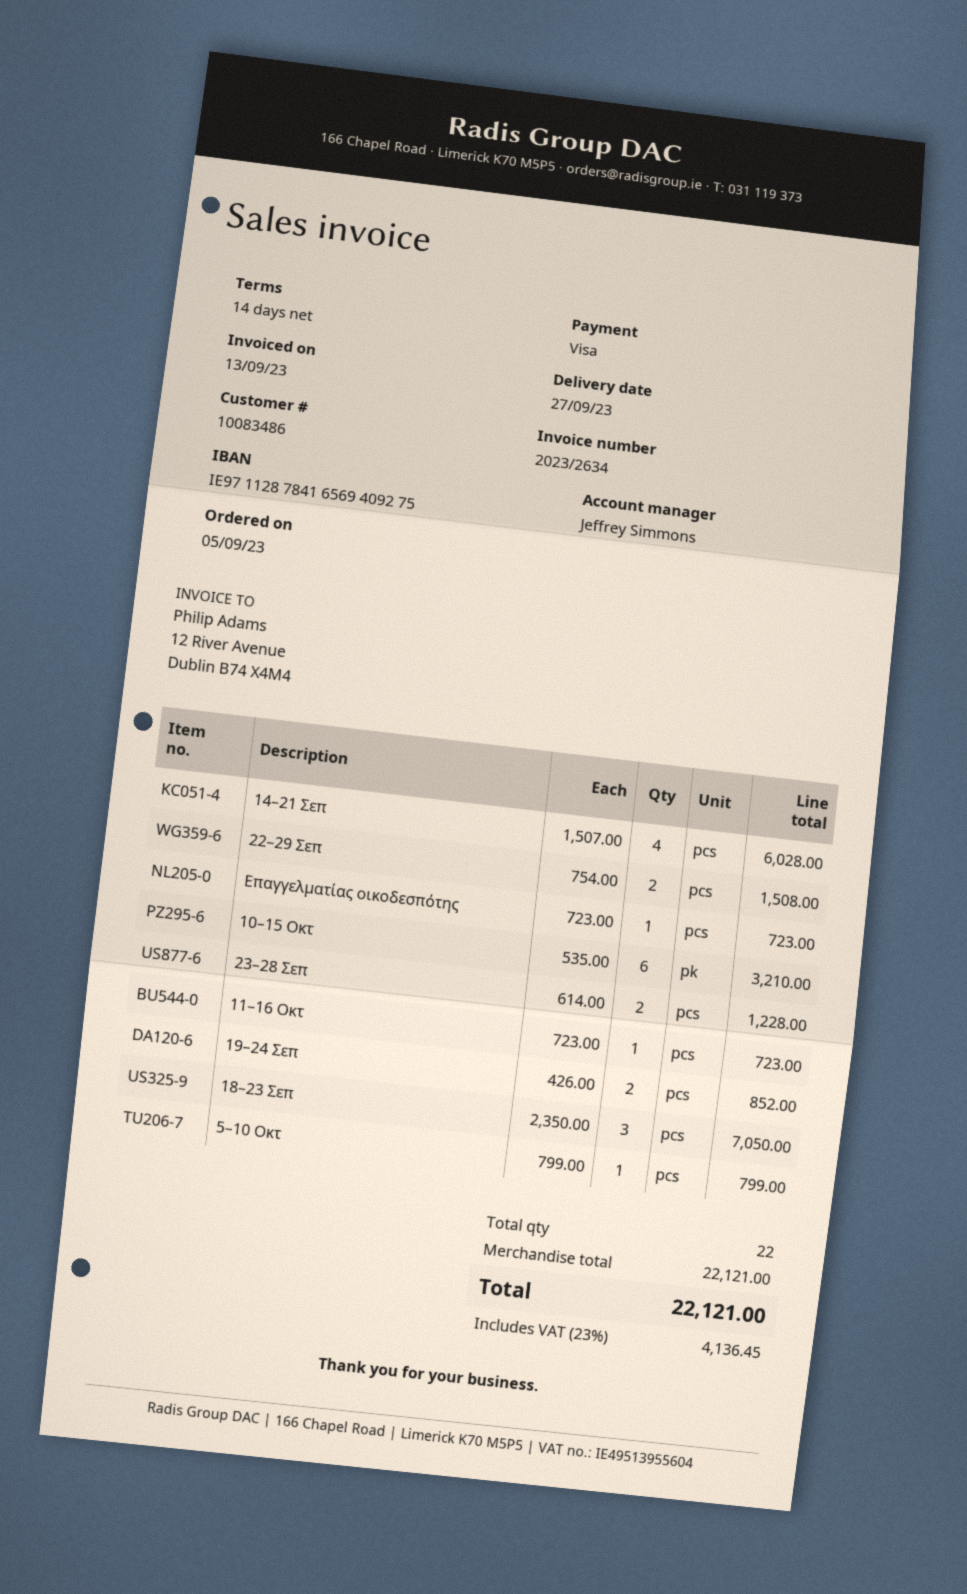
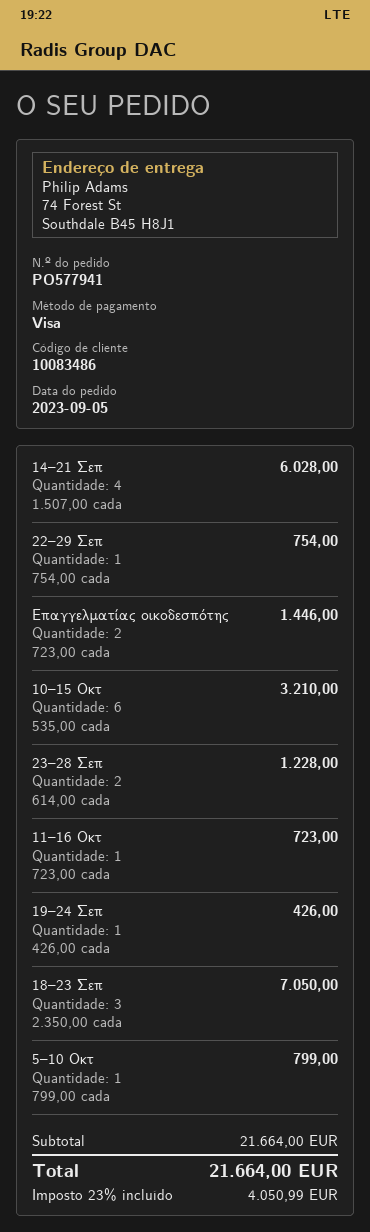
22–29 Σεπ: 2 x 754.00 = 1508.00 -> 1 x 754.00 = 754.00
Επαγγελματίας οικοδεσπότης: 1 x 723.00 = 723.00 -> 2 x 723.00 = 1446.00
19–24 Σεπ: 2 x 426.00 = 852.00 -> 1 x 426.00 = 426.00
subtotal: 22121.00 -> 21664.00
tax: 23% = 4136.45 -> 23% = 4050.99
total: 22121.00 -> 21664.00

